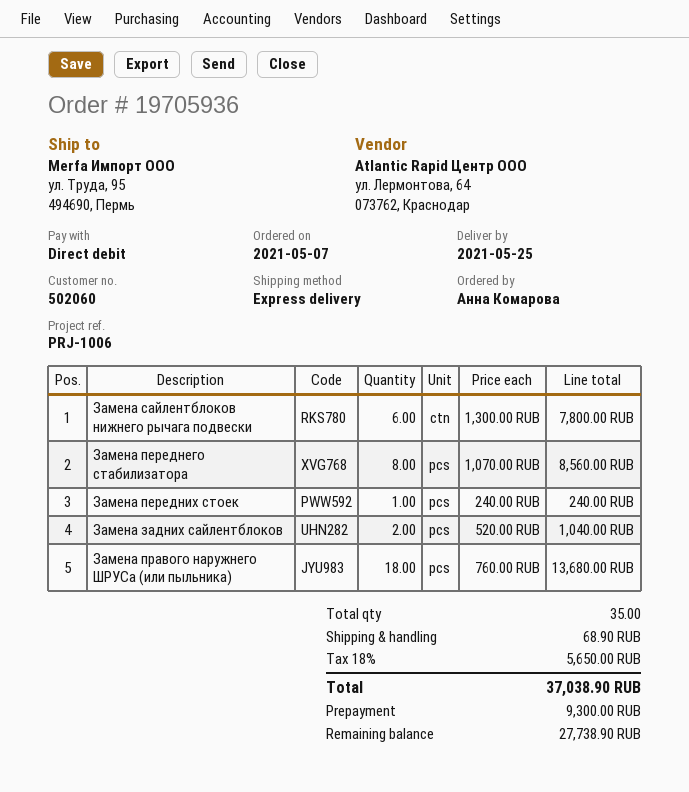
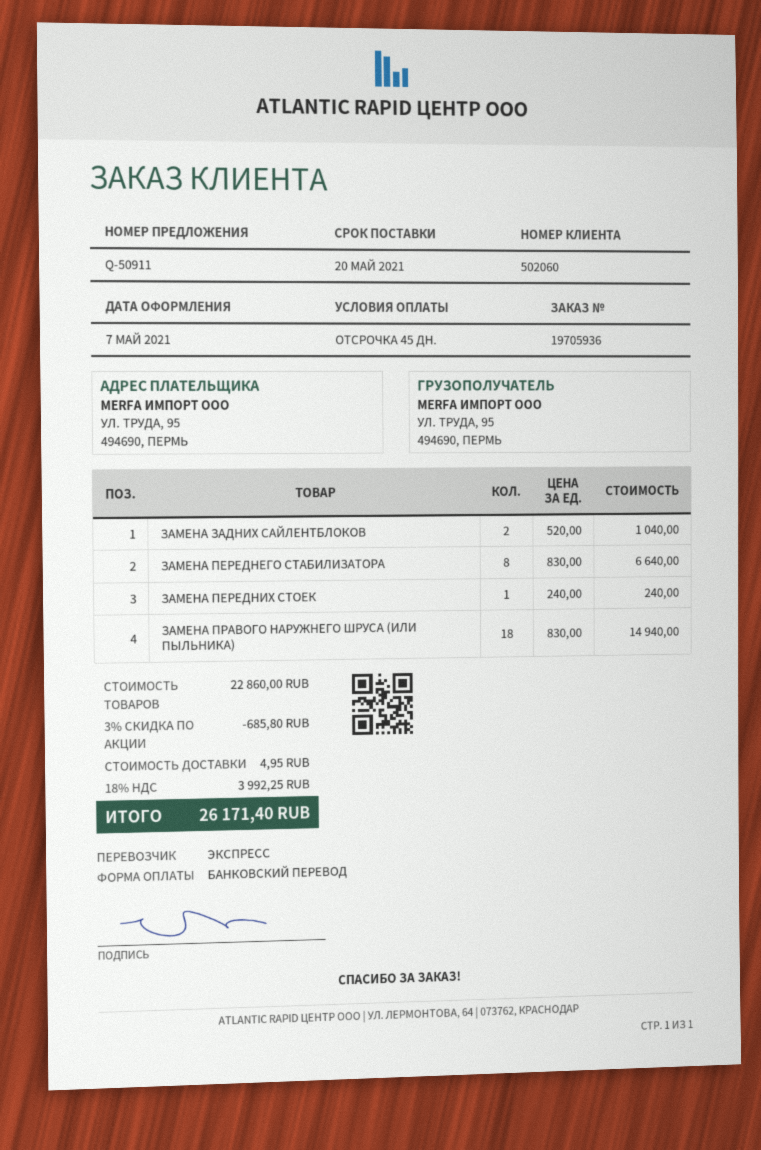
delivery date: 2021-05-25 -> 2021-05-20
payment method: direct debit -> bank transfer
Замена сайлентблоков нижнего рычага подвески: 6 x 1300.00 = 7800.00 -> none
Замена переднего стабилизатора: 8 x 1070.00 = 8560.00 -> 8 x 830.00 = 6640.00
Замена правого наружнего ШРУСа (или пыльника): 18 x 760.00 = 13680.00 -> 18 x 830.00 = 14940.00
discount: none -> 3% = 685.80
shipping: 68.90 -> 4.95
tax: 18% = 5650.00 -> 18% = 3992.25
total: 37038.90 -> 26171.40

